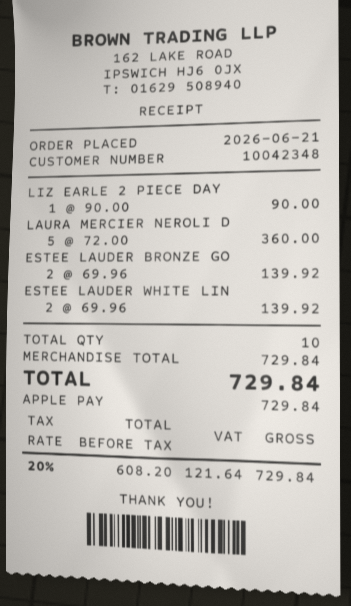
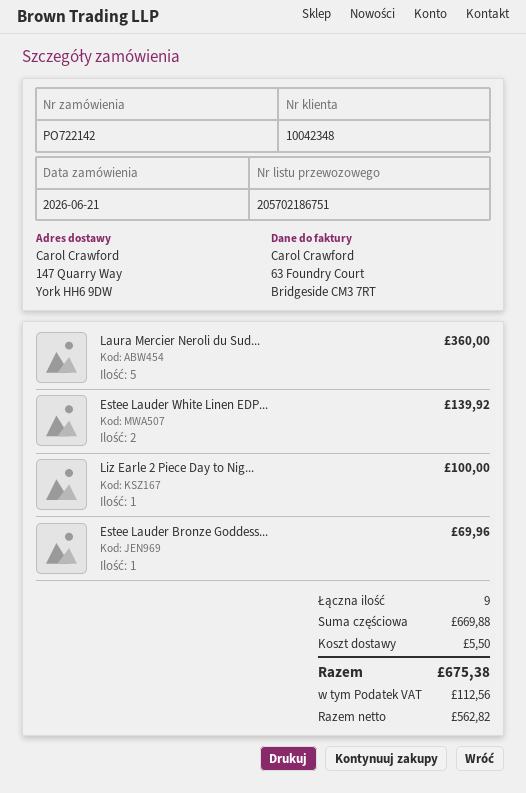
LIZ EARLE 2 PIECE DAY: 1 for 90.00 -> 1 for 100.00
ESTEE LAUDER BRONZE GO: 2 for 139.92 -> 1 for 69.96
total quantity: 10 -> 9
subtotal: 729.84 -> 669.88
shipping: none -> 5.50
net: 608.20 -> 562.82
tax: 121.64 -> 112.56
total: 729.84 -> 675.38

